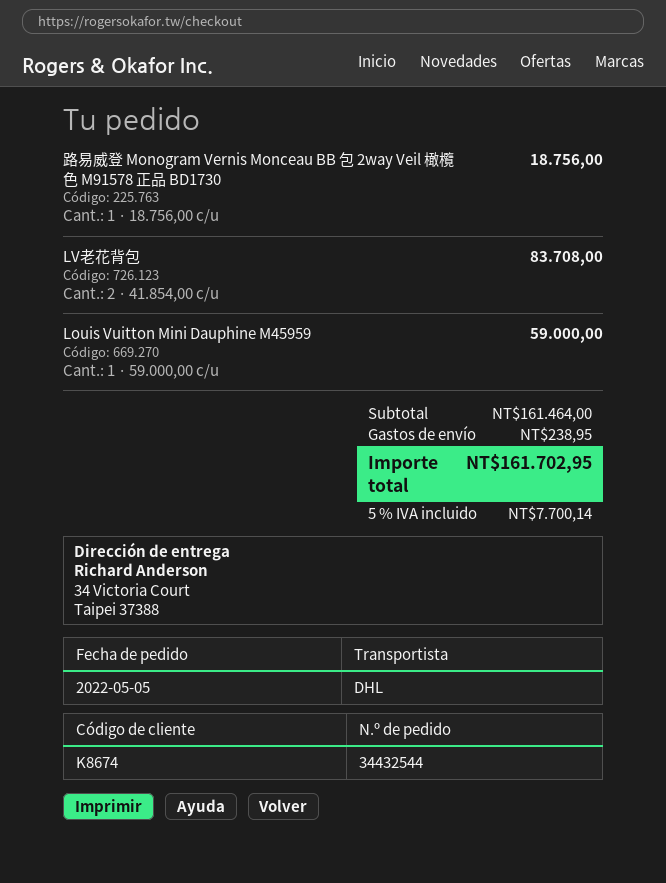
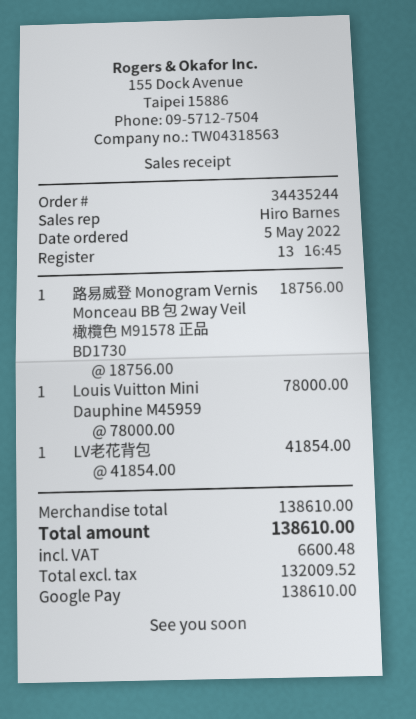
order number: 34432544 -> 34435244
LV老花背包: 2 x 41854.00 = 83708.00 -> 1 x 41854.00 = 41854.00
Louis Vuitton Mini Dauphine M45959: 1 x 59000.00 = 59000.00 -> 1 x 78000.00 = 78000.00
subtotal: 161464.00 -> 138610.00
shipping: 238.95 -> none
tax: 7700.14 -> 6600.48
total: 161702.95 -> 138610.00

